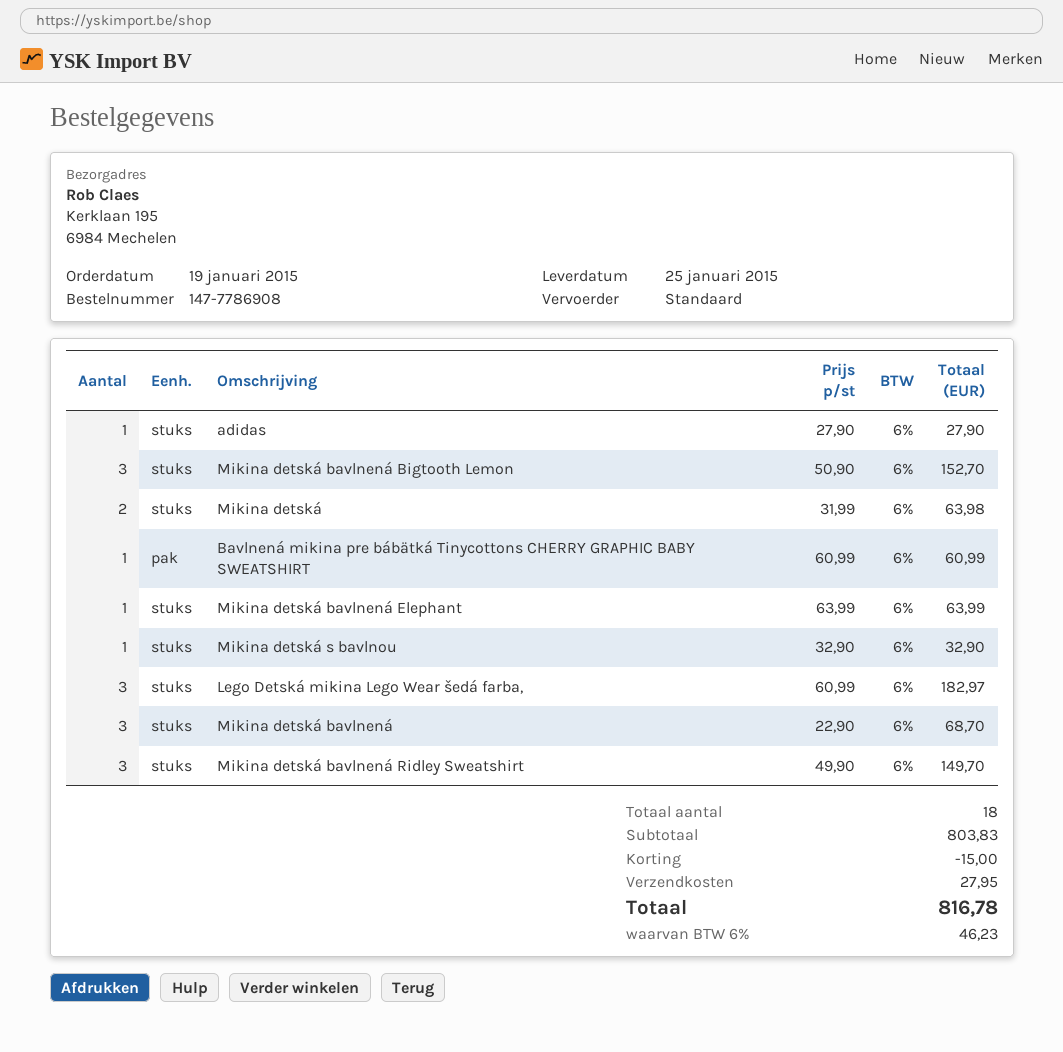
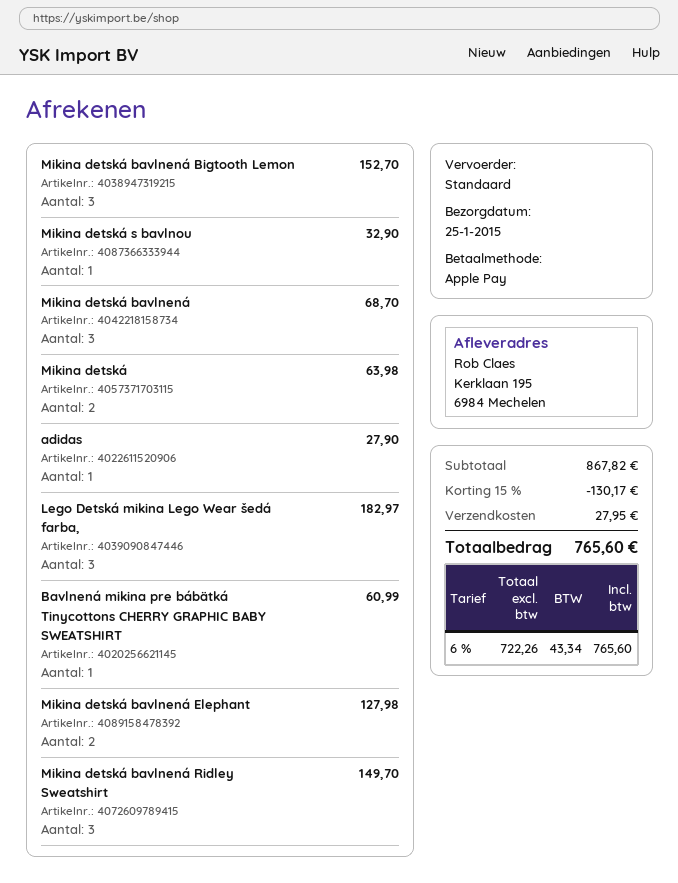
Mikina detská bavlnená Elephant: 1 for 63.99 -> 2 for 127.98
subtotal: 803.83 -> 867.82
discount: 15.00 -> 130.17
tax: 6% = 46.23 -> 6% = 43.34
total: 816.78 -> 765.60

